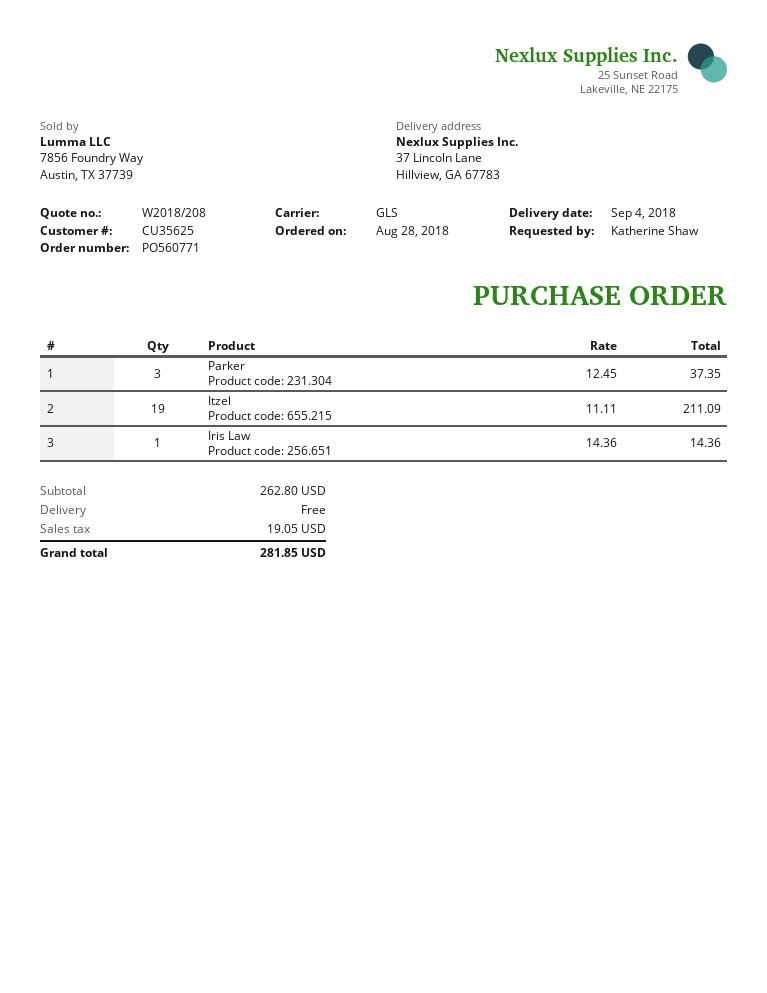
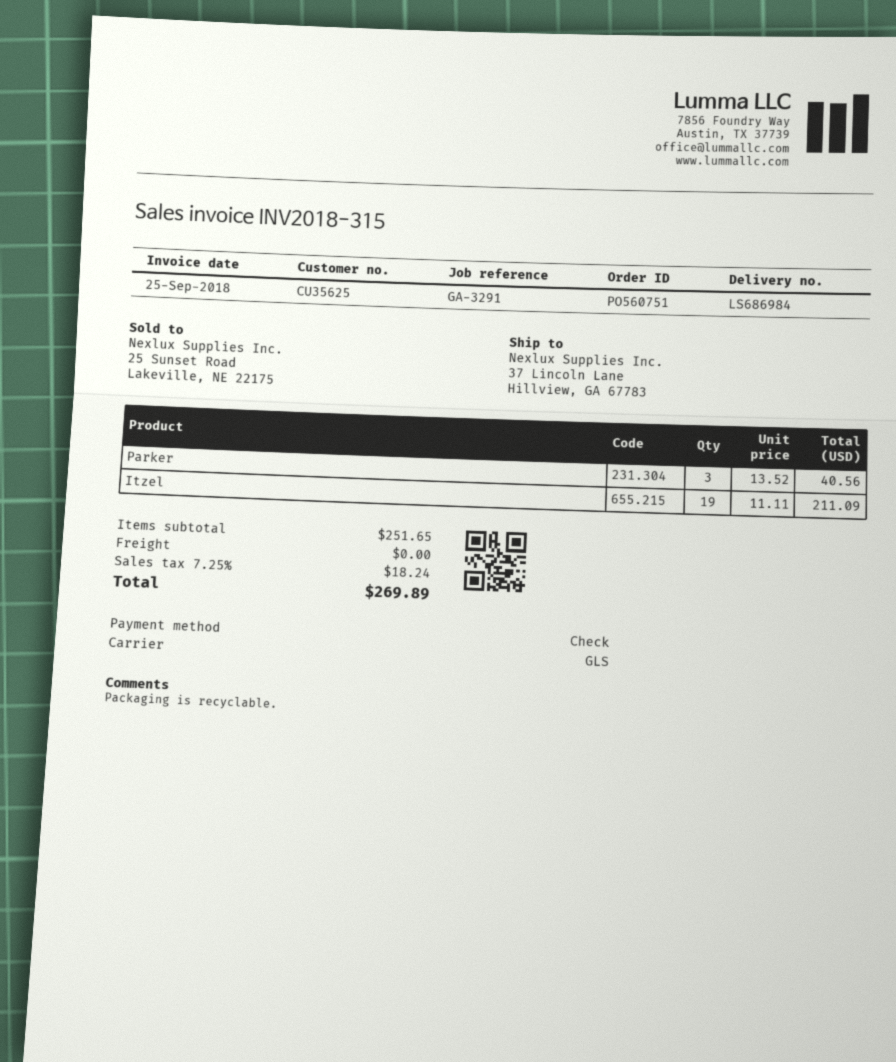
order number: PO560771 -> PO560751
Parker: 3 x 12.45 = 37.35 -> 3 x 13.52 = 40.56
Iris Law: 1 x 14.36 = 14.36 -> none
subtotal: 262.80 -> 251.65
tax: 19.05 -> 18.24
total: 281.85 -> 269.89

